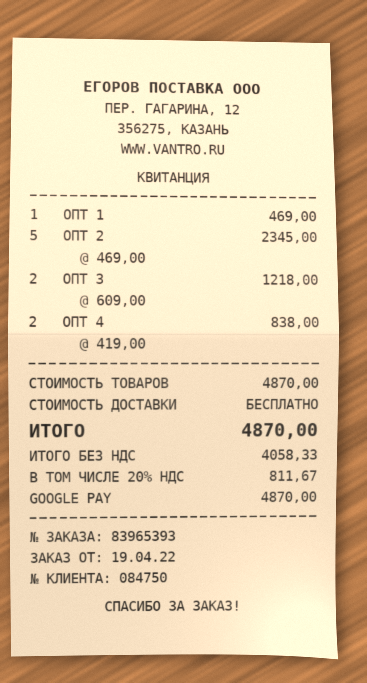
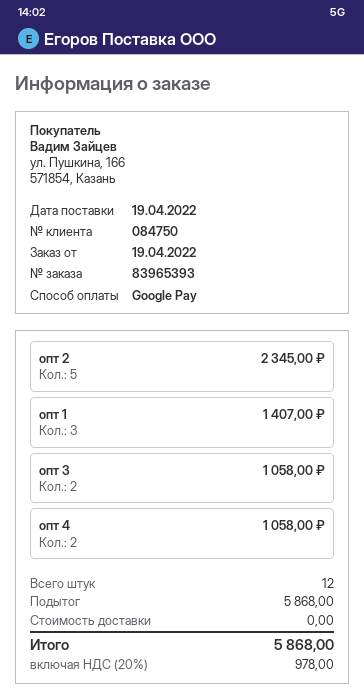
ОПТ 1: 1 for 469.00 -> 3 for 1407.00
ОПТ 3: 2 for 1218.00 -> 2 for 1058.00
ОПТ 4: 2 for 838.00 -> 2 for 1058.00
subtotal: 4870.00 -> 5868.00
tax: 20% = 811.67 -> 20% = 978.00
total: 4870.00 -> 5868.00

